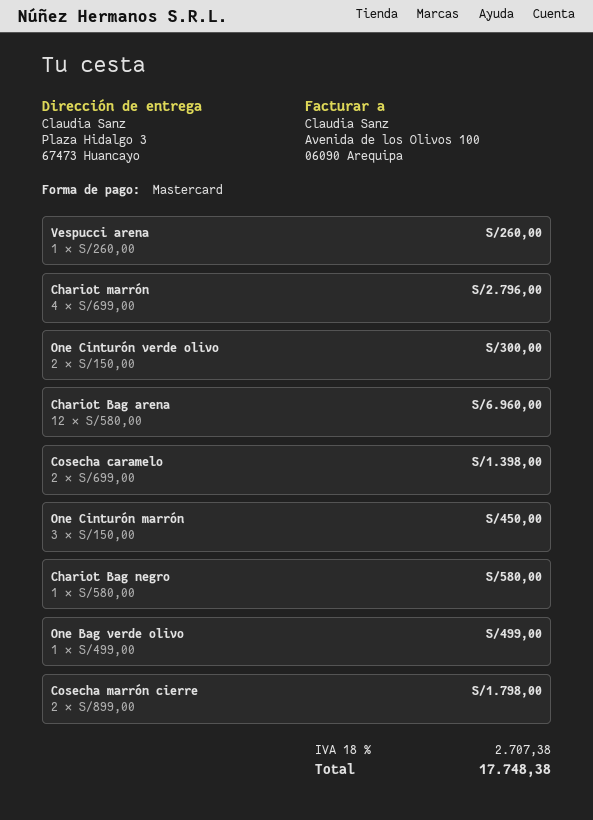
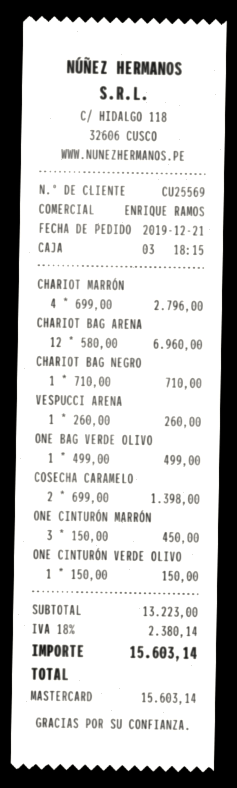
One Cinturón verde olivo: 2 x 150.00 = 300.00 -> 1 x 150.00 = 150.00
Chariot Bag negro: 1 x 580.00 = 580.00 -> 1 x 710.00 = 710.00
Cosecha marrón cierre: 2 x 899.00 = 1798.00 -> none
tax: 18% = 2707.38 -> 18% = 2380.14
total: 17748.38 -> 15603.14

